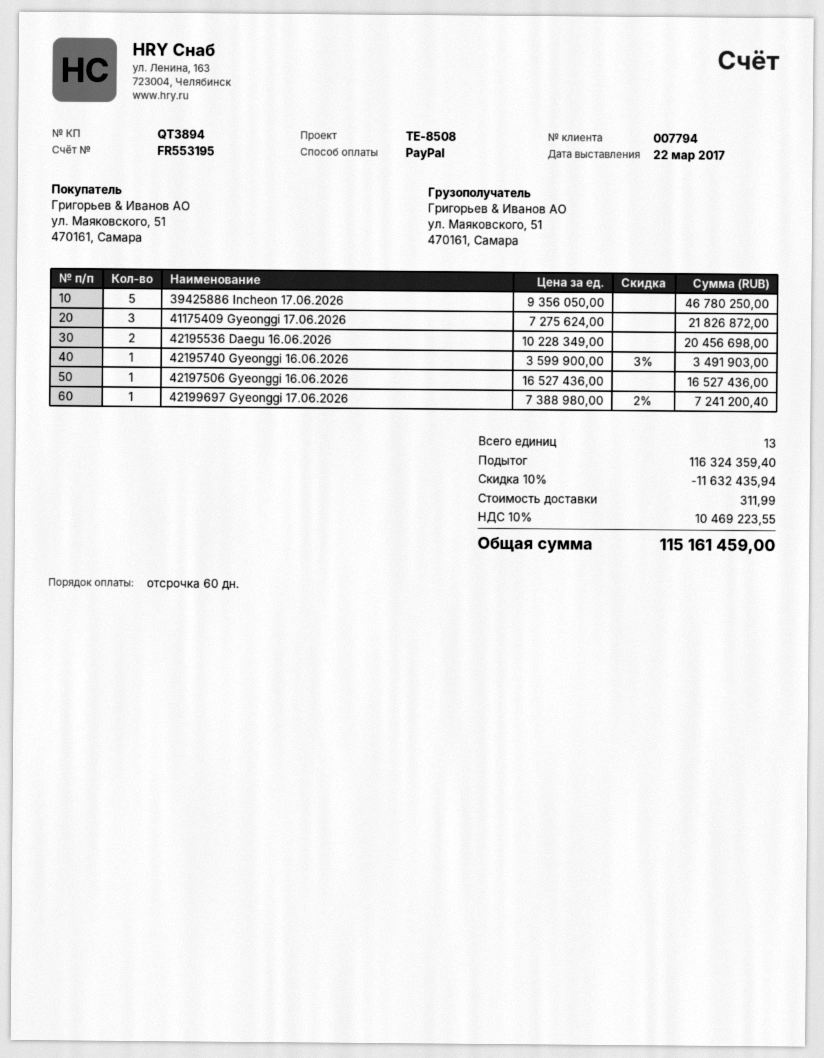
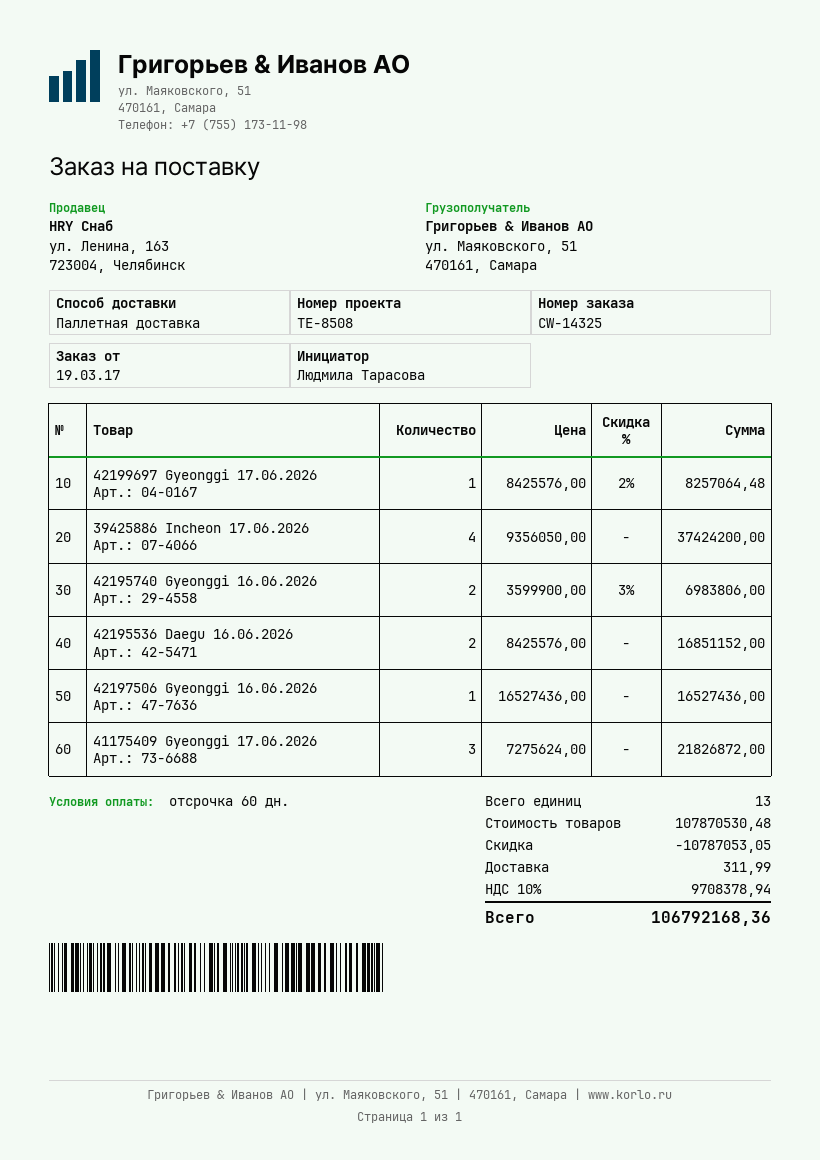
39425886 Incheon 17.06.2026: 5 x 9356050.00 = 46780250.00 -> 4 x 9356050.00 = 37424200.00
42195536 Daegu 16.06.2026: 2 x 10228349.00 = 20456698.00 -> 2 x 8425576.00 = 16851152.00
42195740 Gyeonggi 16.06.2026: 1 x 3599900.00 - 3% = 3491903.00 -> 2 x 3599900.00 - 3% = 6983806.00
42199697 Gyeonggi 17.06.2026: 1 x 7388980.00 - 2% = 7241200.40 -> 1 x 8425576.00 - 2% = 8257064.48
subtotal: 116324359.40 -> 107870530.48
discount: 11632435.94 -> 10787053.05
tax: 10% = 10469223.55 -> 10% = 9708378.94
total: 115161459.00 -> 106792168.36

